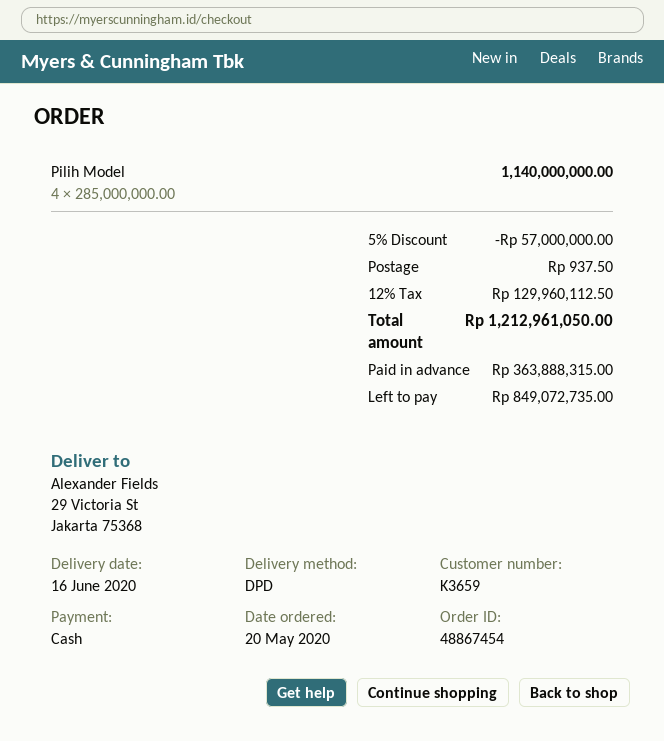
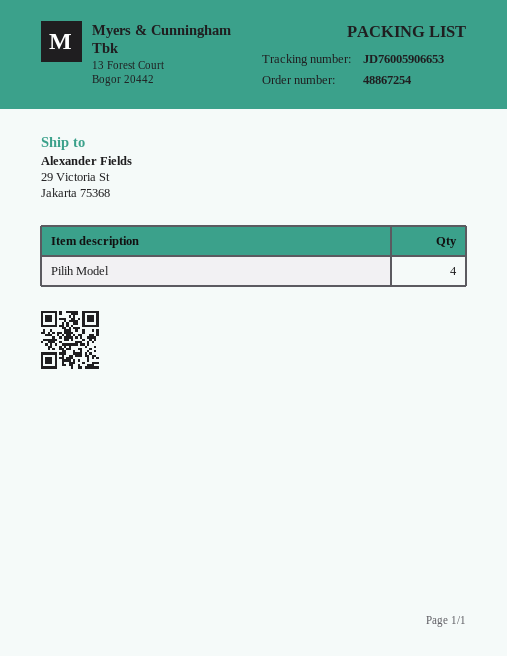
order number: 48867454 -> 48867254

